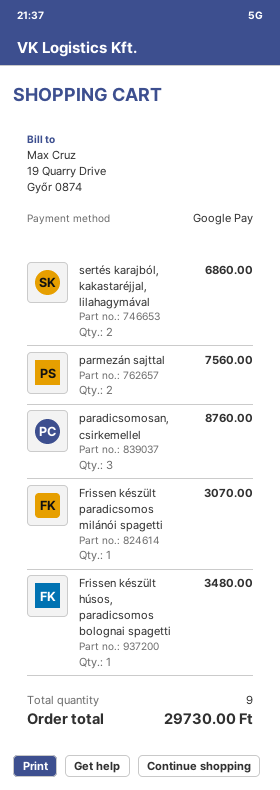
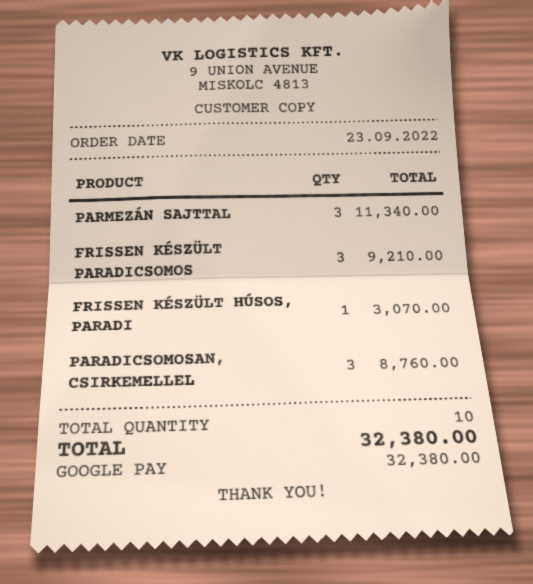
sertés karajból, kakastaréjjal, lilahagymával: 2 for 6860.00 -> none
parmezán sajttal: 2 for 7560.00 -> 3 for 11340.00
Frissen készült paradicsomos milánói spagetti: 1 for 3070.00 -> 3 for 9210.00
Frissen készült húsos, paradicsomos bolognai spagetti: 1 for 3480.00 -> 1 for 3070.00
total quantity: 9 -> 10
total: 29730.00 -> 32380.00

